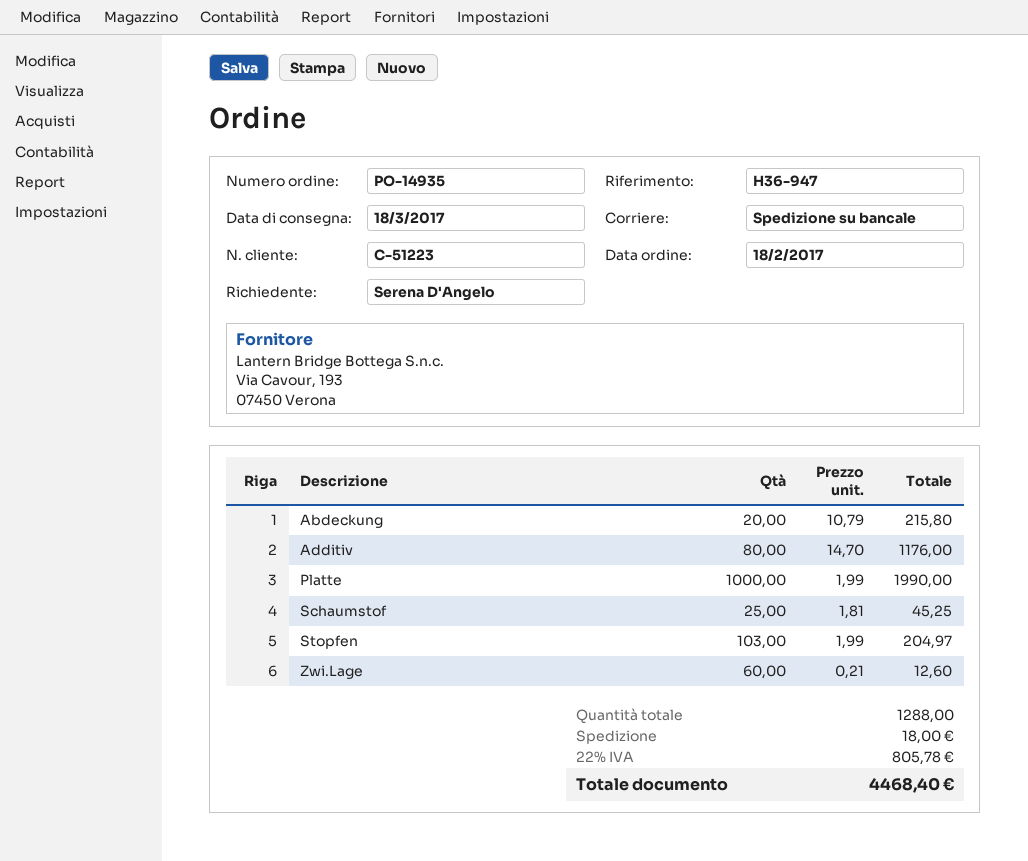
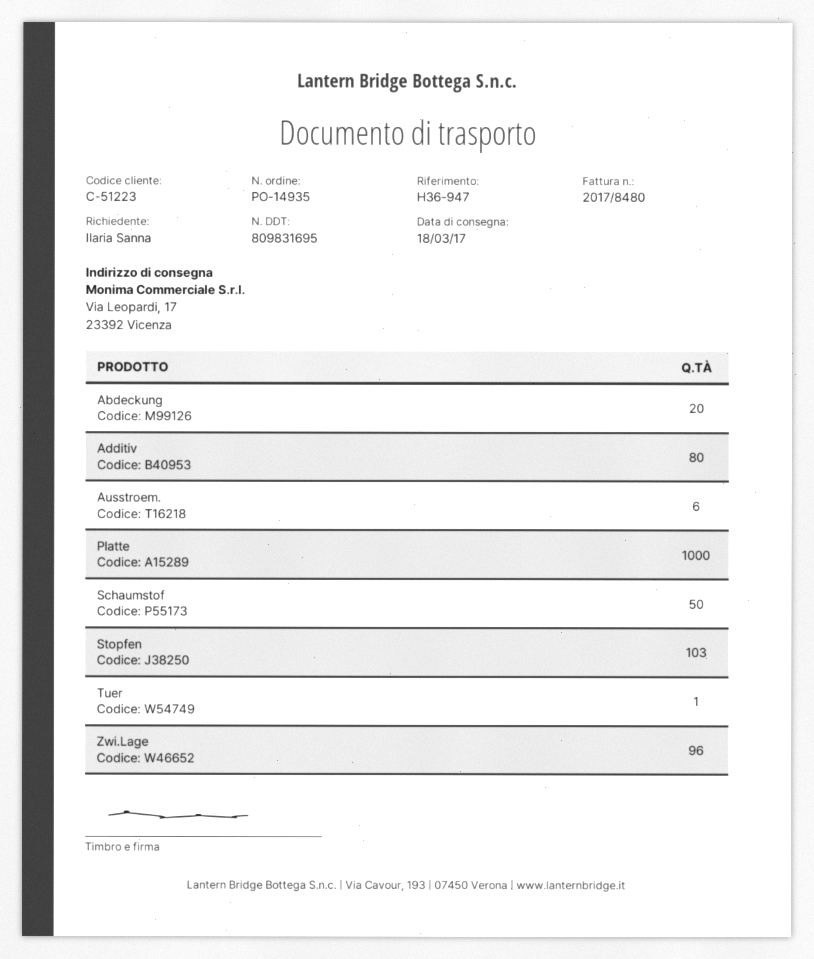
ordered by: Serena D'Angelo -> Ilaria Sanna
Schaumstof: 25 -> 50
Zwi.Lage: 60 -> 96
Ausstroem.: none -> 6
Tuer: none -> 1

